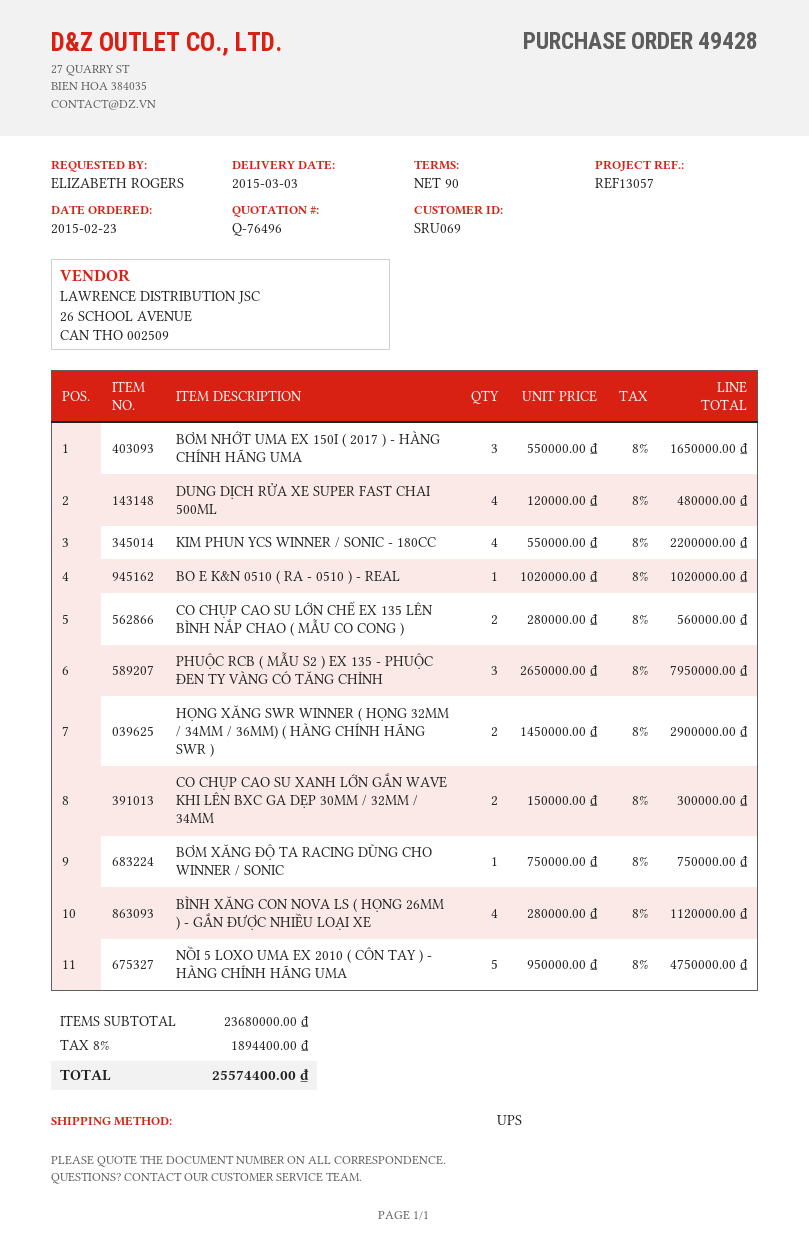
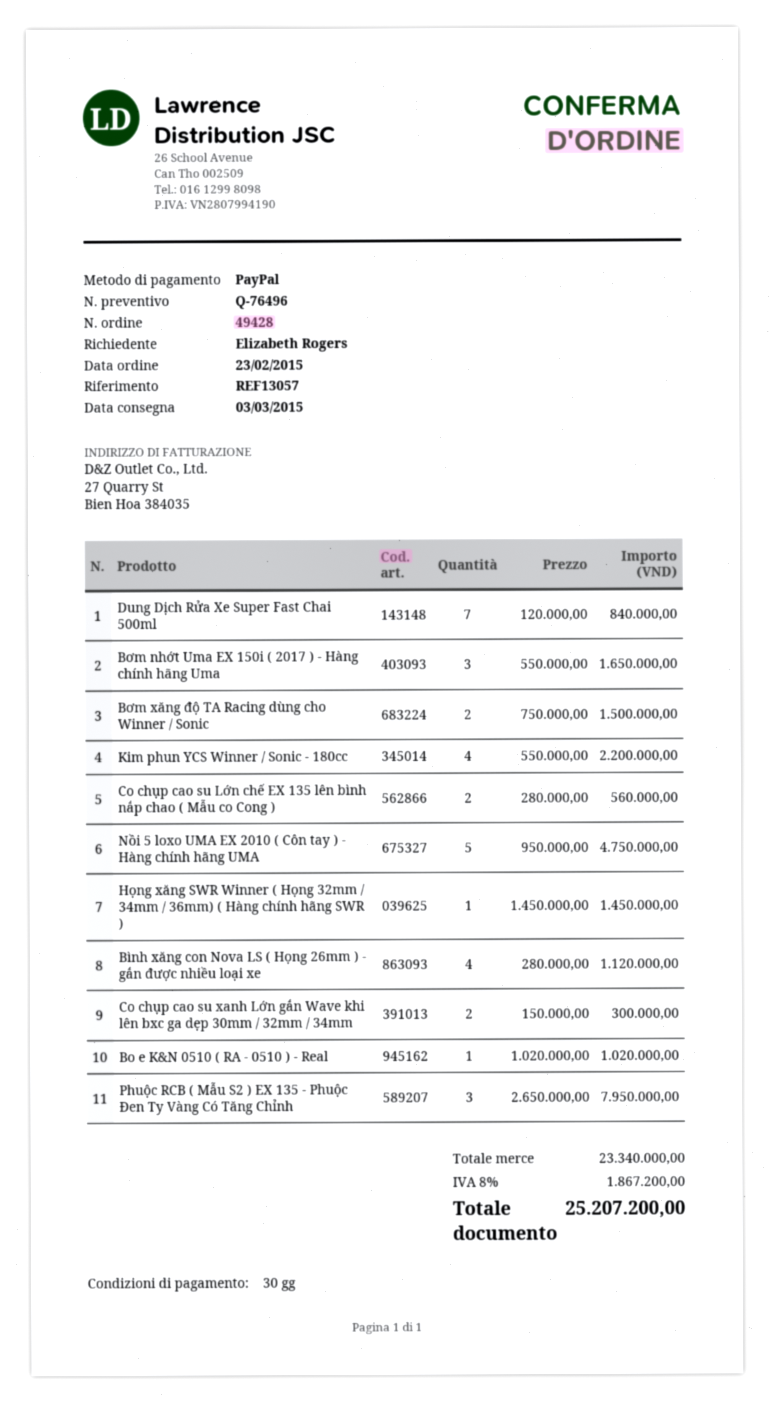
payment terms: 90 days -> 30 days
DUNG DỊCH RỬA XE SUPER FAST CHAI 500ML: 4 x 120000.00 = 480000.00 -> 7 x 120000.00 = 840000.00
HỌNG XĂNG SWR WINNER ( HỌNG 32MM / 34MM / 36MM) ( HÀNG CHÍNH HÃNG SWR ): 2 x 1450000.00 = 2900000.00 -> 1 x 1450000.00 = 1450000.00
BƠM XĂNG ĐỘ TA RACING DÙNG CHO WINNER / SONIC: 1 x 750000.00 = 750000.00 -> 2 x 750000.00 = 1500000.00
subtotal: 23680000.00 -> 23340000.00
tax: 8% = 1894400.00 -> 8% = 1867200.00
total: 25574400.00 -> 25207200.00

